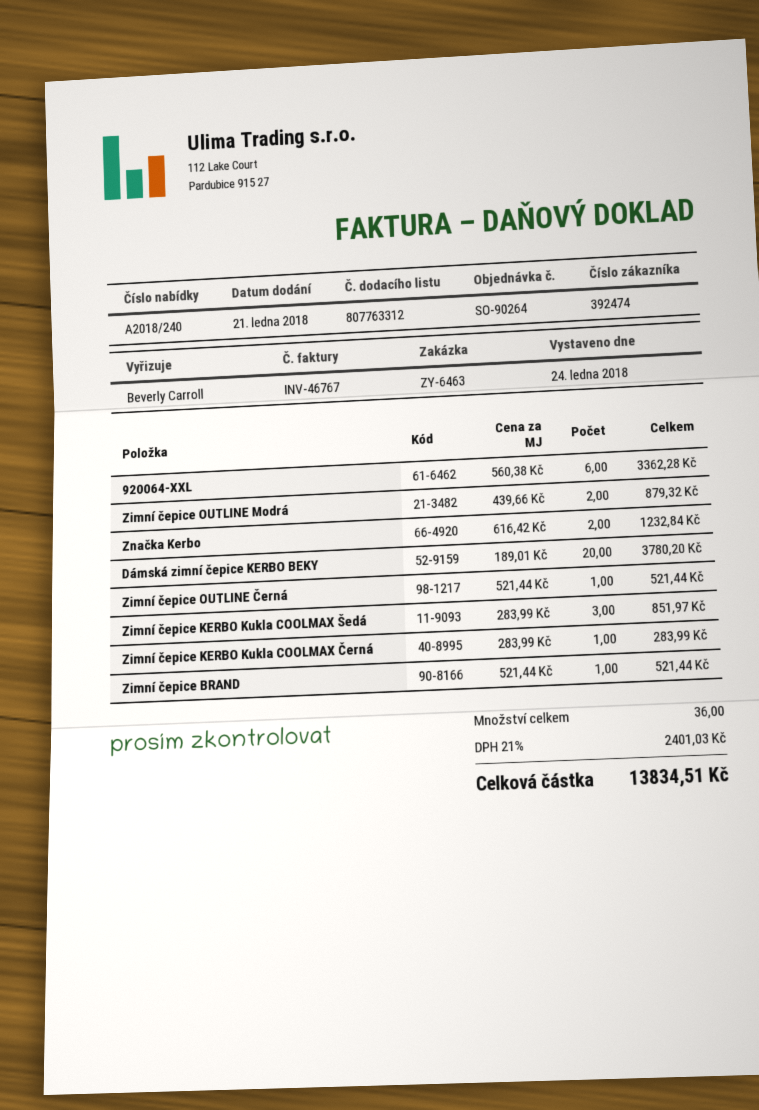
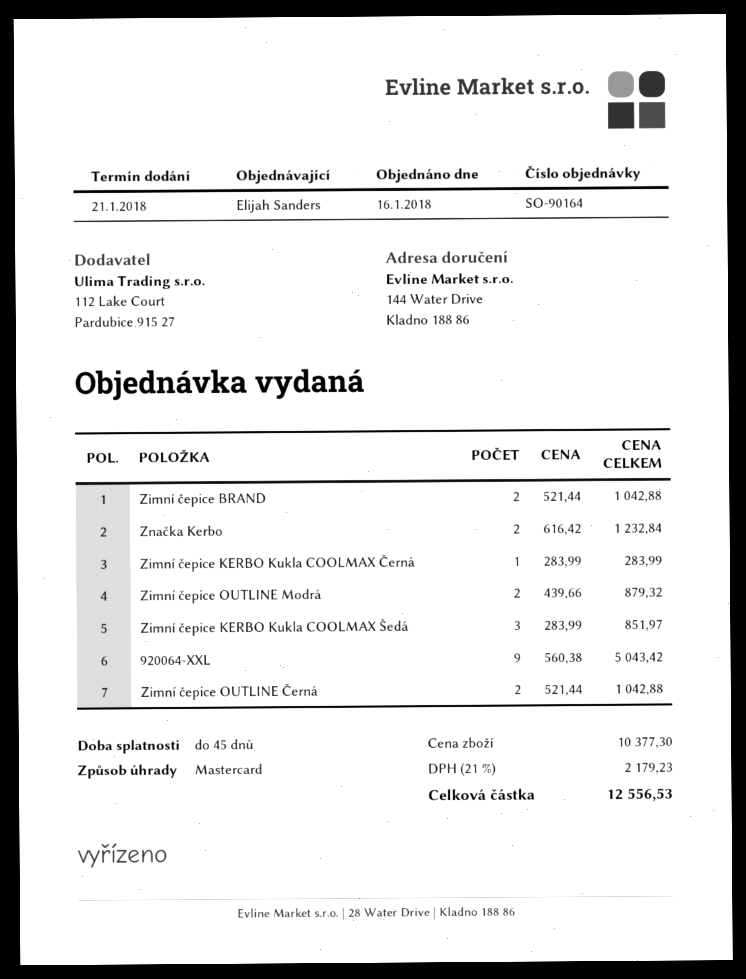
order number: SO-90264 -> SO-90164
920064-XXL: 6 x 560.38 = 3362.28 -> 9 x 560.38 = 5043.42
Dámská zimní čepice KERBO BEKY: 20 x 189.01 = 3780.20 -> none
Zimní čepice OUTLINE Černá: 1 x 521.44 = 521.44 -> 2 x 521.44 = 1042.88
Zimní čepice BRAND: 1 x 521.44 = 521.44 -> 2 x 521.44 = 1042.88
tax: 21% = 2401.03 -> 21% = 2179.23
total: 13834.51 -> 12556.53

